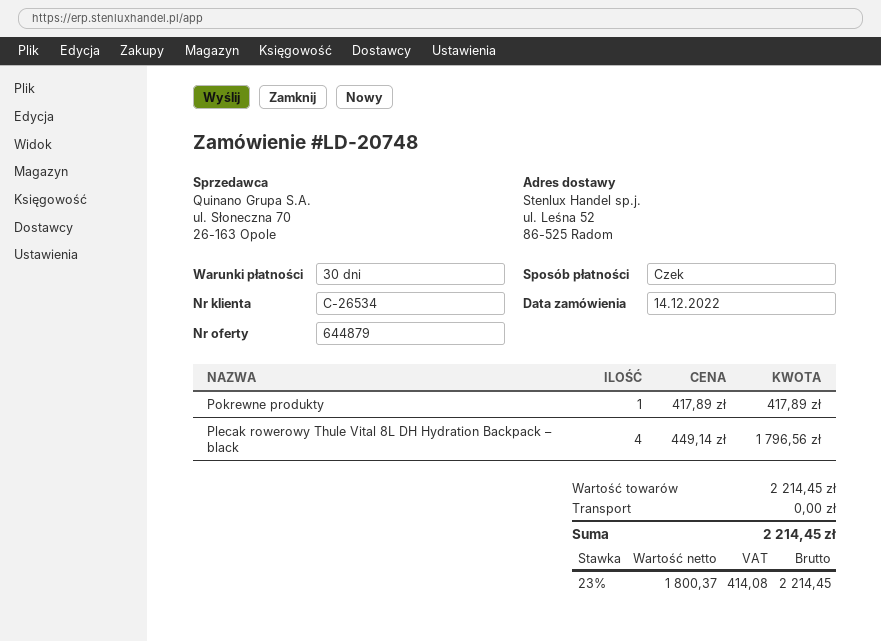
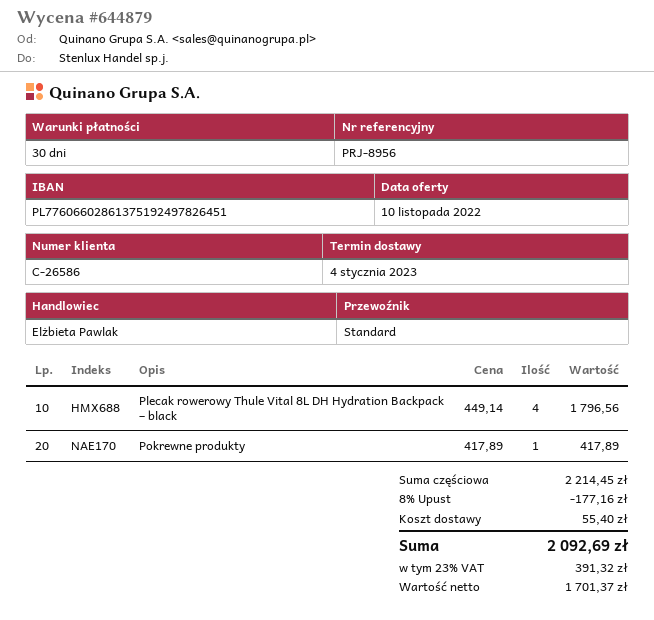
customer number: C-26534 -> C-26586
discount: none -> 8% = 177.16
shipping: 0.00 -> 55.40
net: 1800.37 -> 1701.37
tax: 23% = 414.08 -> 23% = 391.32
total: 2214.45 -> 2092.69

